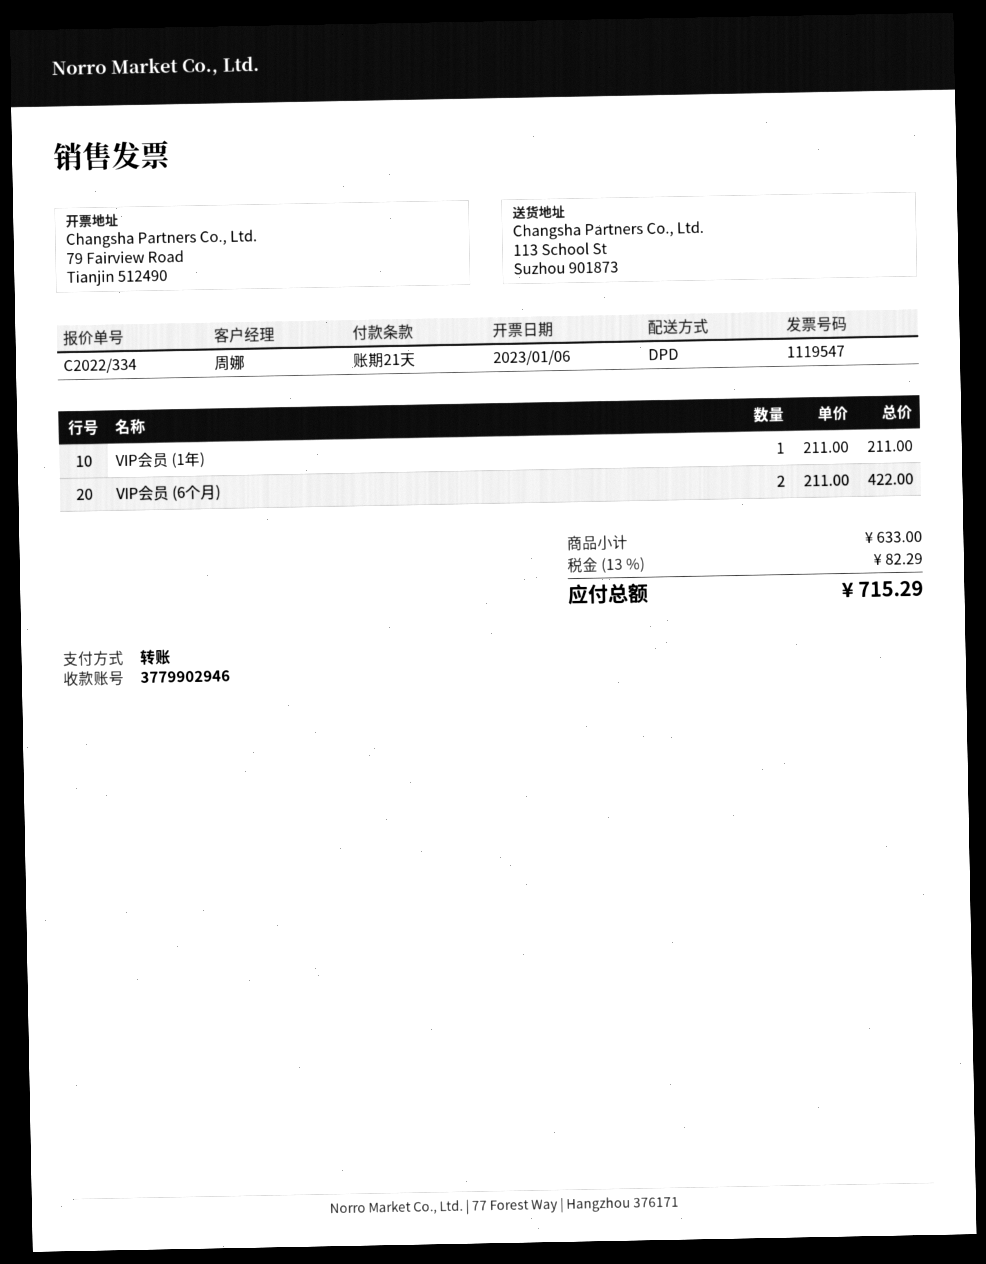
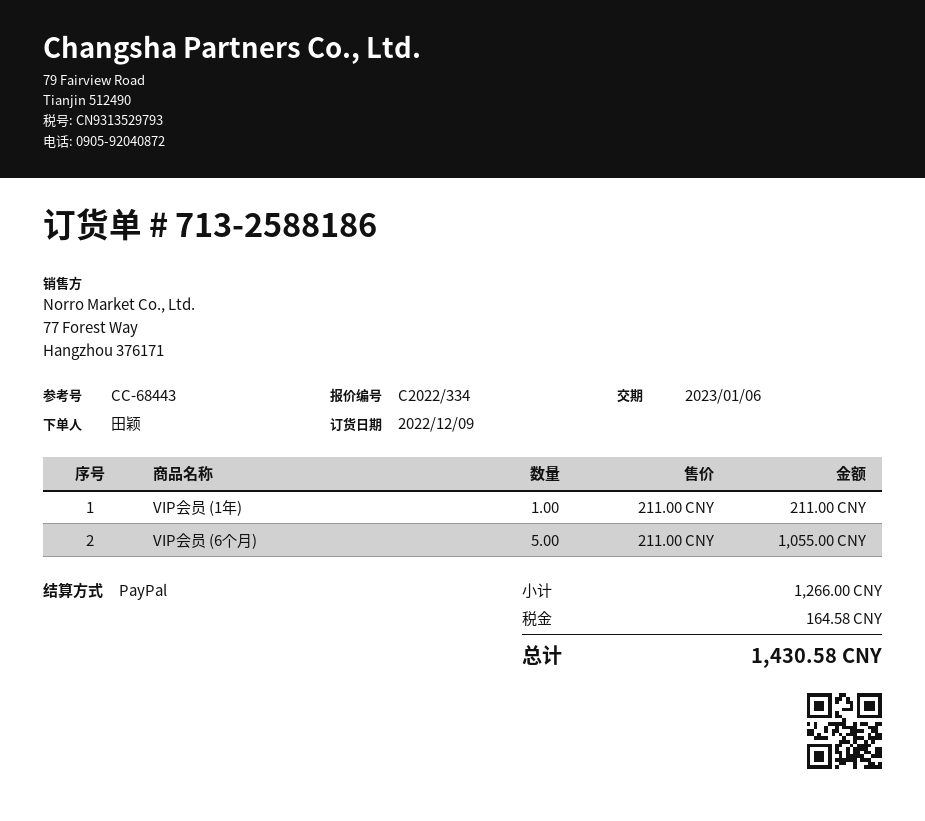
payment method: bank transfer -> PayPal
VIP会员 (6个月): 2 x 211.00 = 422.00 -> 5 x 211.00 = 1055.00
subtotal: 633.00 -> 1266.00
tax: 82.29 -> 164.58
total: 715.29 -> 1430.58

